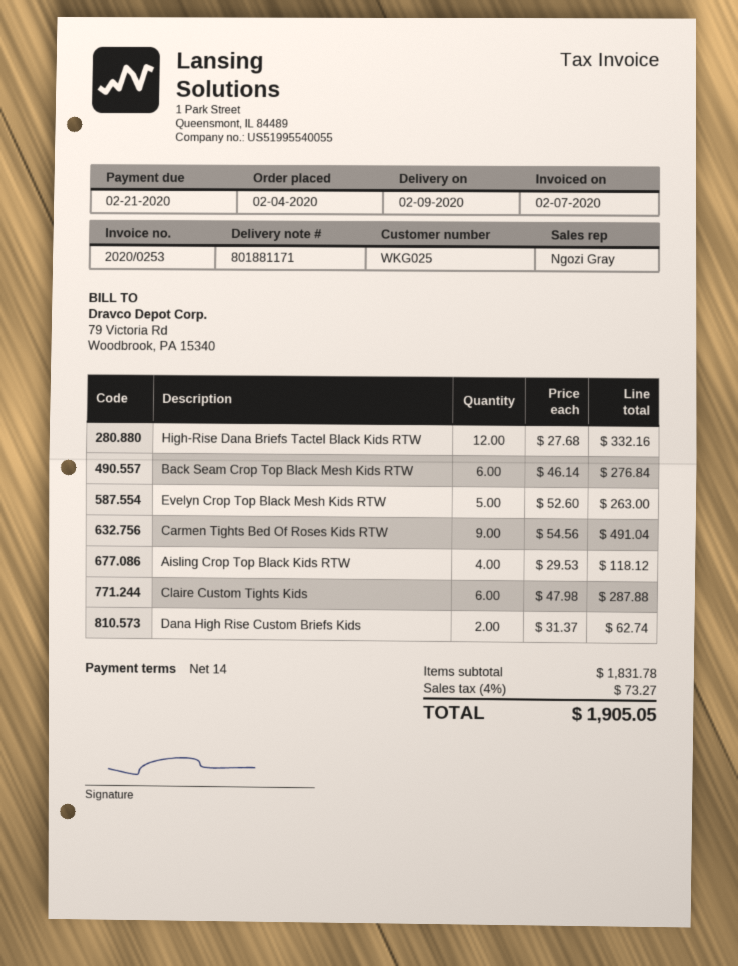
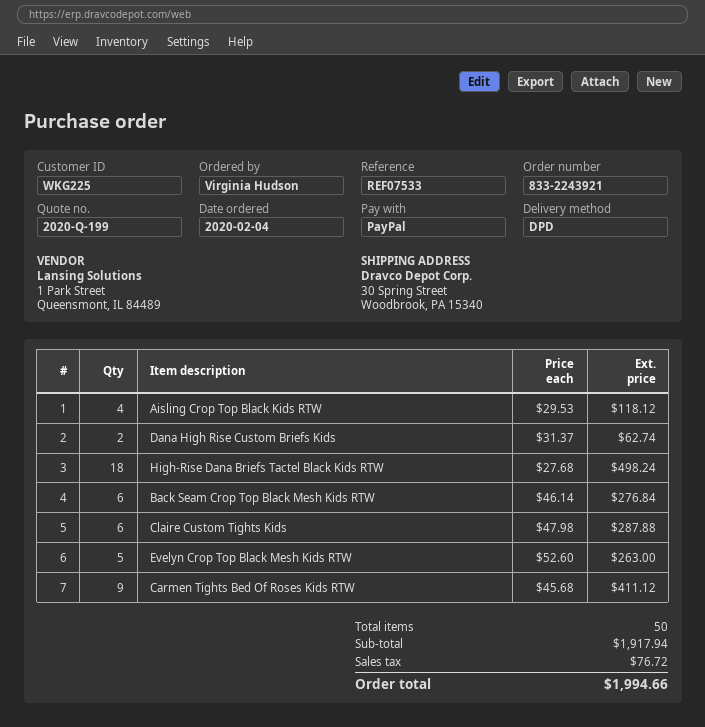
customer number: WKG025 -> WKG225
High-Rise Dana Briefs Tactel Black Kids RTW: 12 x 27.68 = 332.16 -> 18 x 27.68 = 498.24
Carmen Tights Bed Of Roses Kids RTW: 9 x 54.56 = 491.04 -> 9 x 45.68 = 411.12
subtotal: 1831.78 -> 1917.94
tax: 73.27 -> 76.72
total: 1905.05 -> 1994.66

